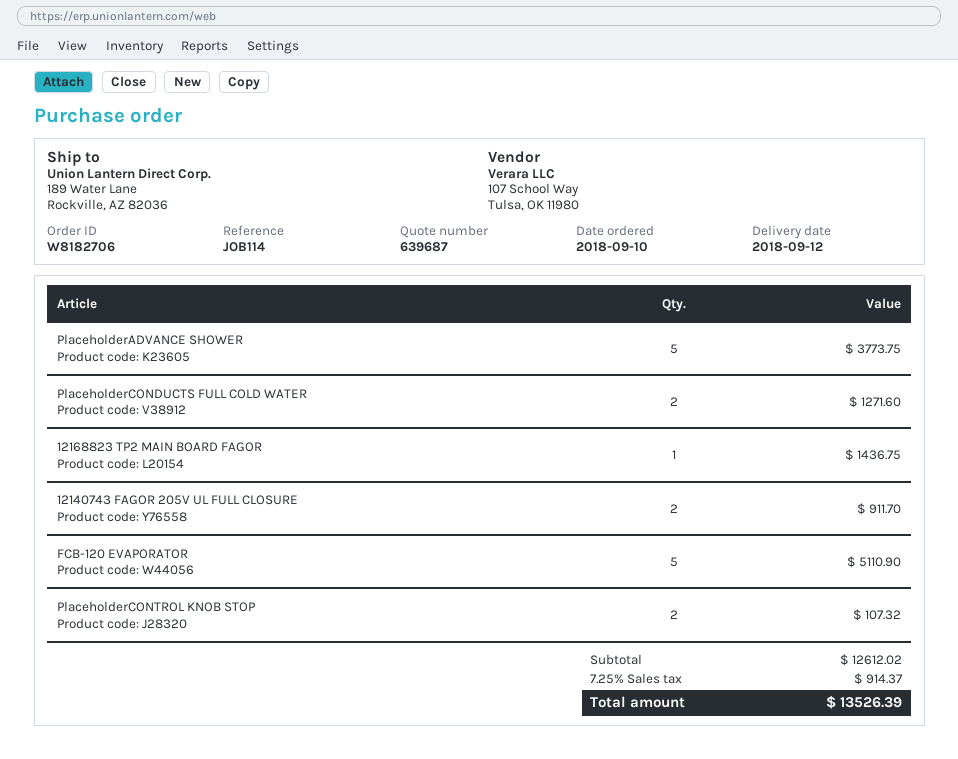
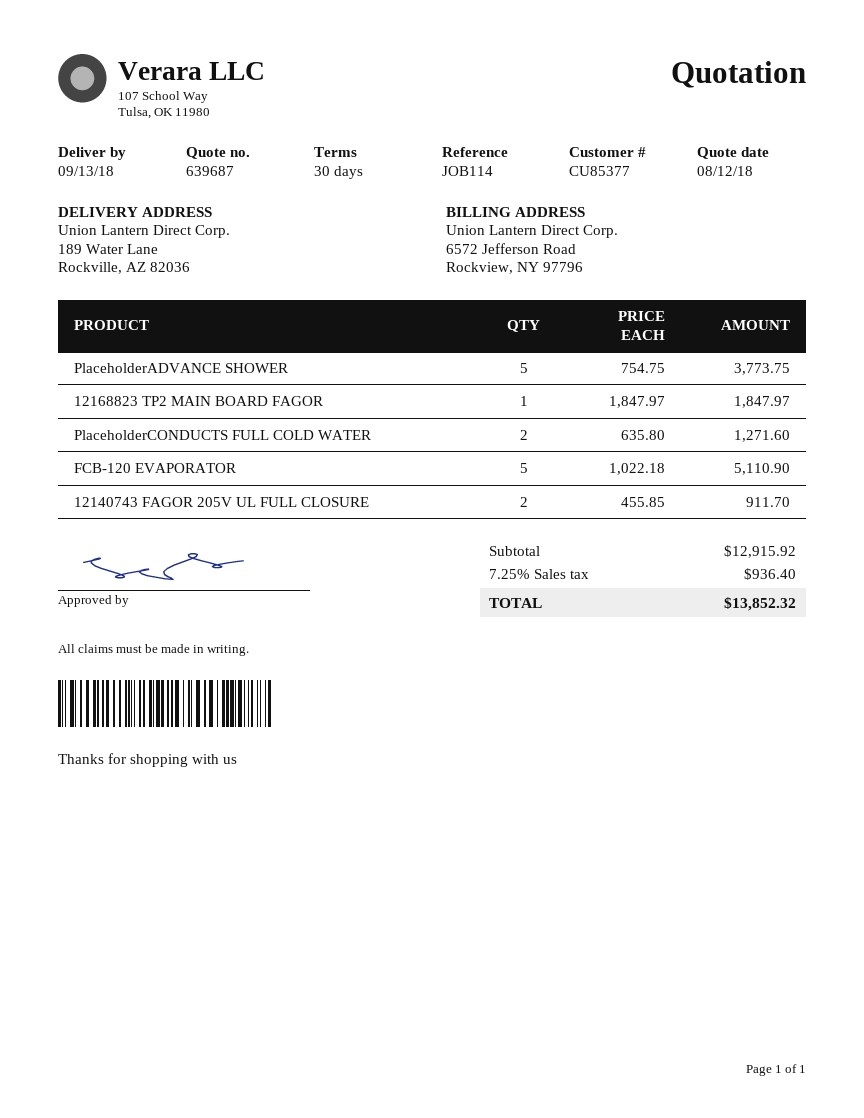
delivery date: 2018-09-12 -> 2018-09-13
12168823 TP2 MAIN BOARD FAGOR: 1 for 1436.75 -> 1 for 1847.97
PlaceholderCONTROL KNOB STOP: 2 for 107.32 -> none
subtotal: 12612.02 -> 12915.92
tax: 7.25% = 914.37 -> 7.25% = 936.40
total: 13526.39 -> 13852.32

